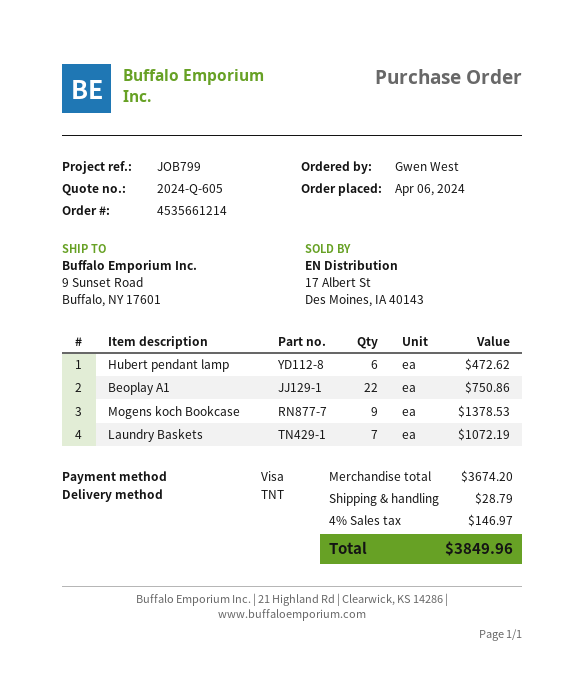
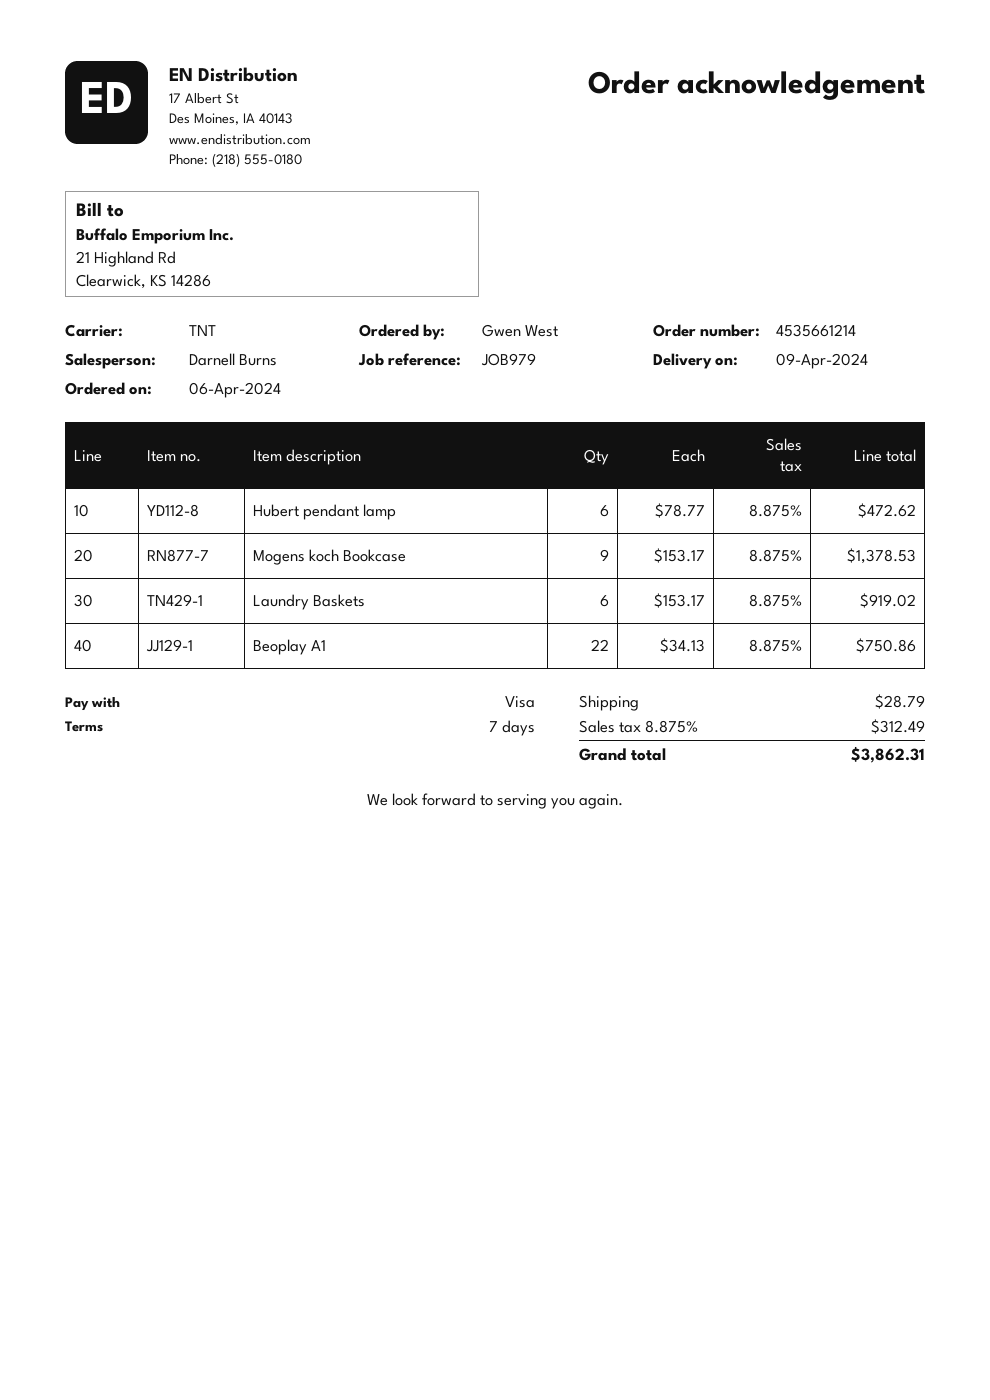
reference: JOB799 -> JOB979
Laundry Baskets: 7 for 1072.19 -> 6 for 919.02
tax: 4% = 146.97 -> 8.875% = 312.49
total: 3849.96 -> 3862.31

